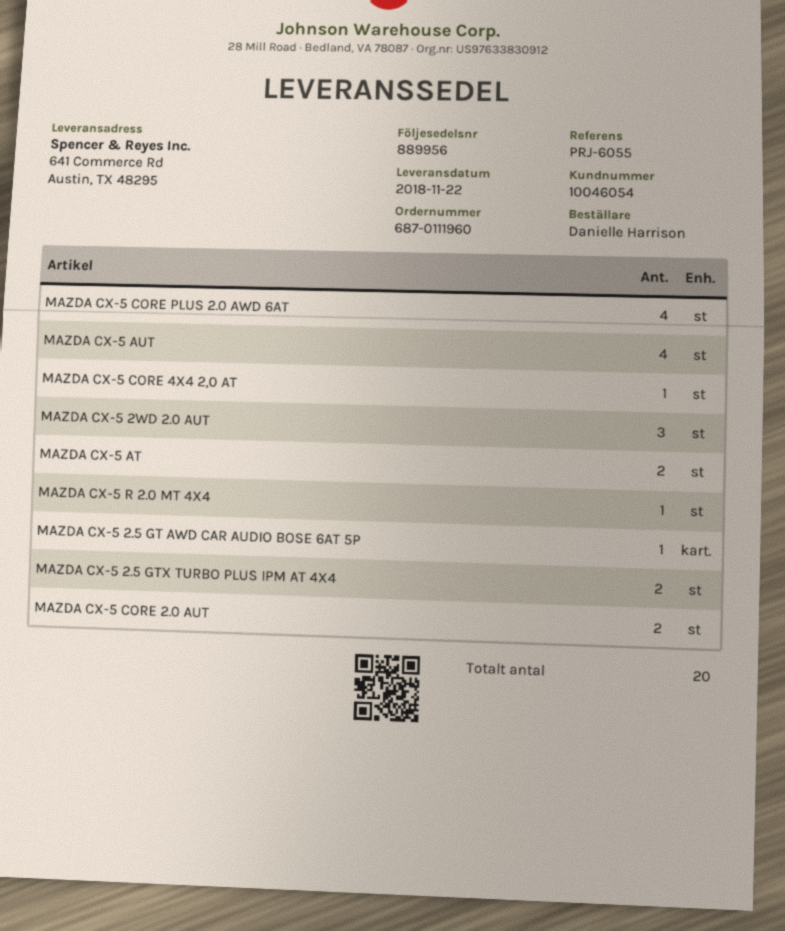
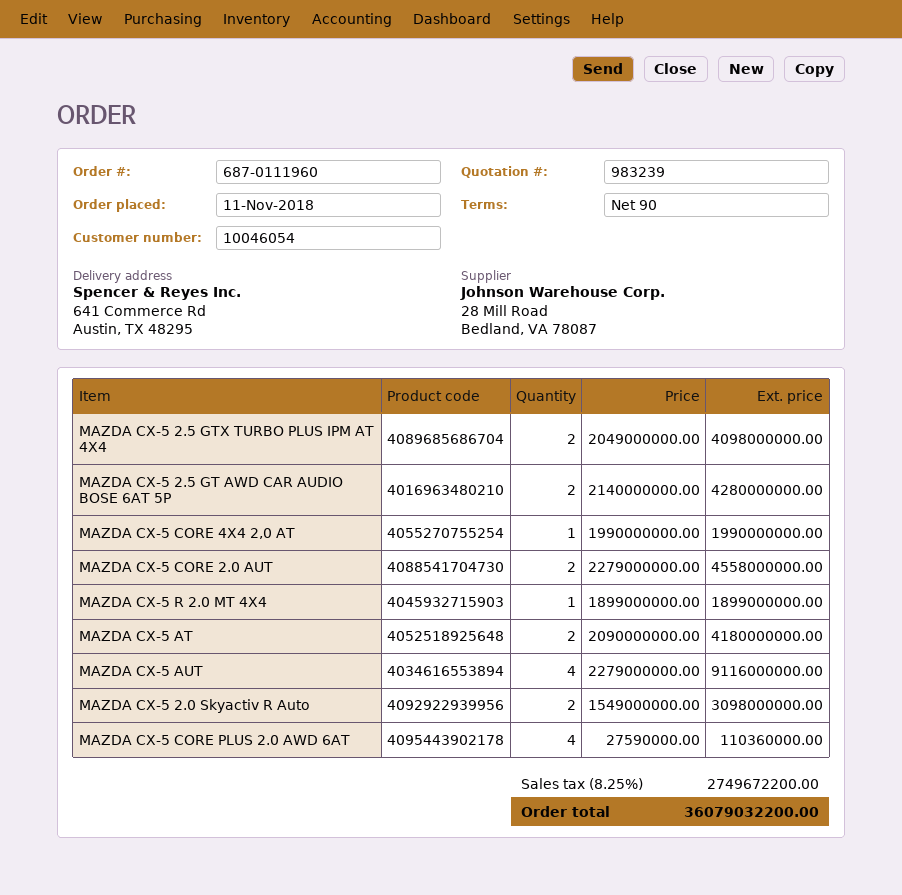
MAZDA CX-5 2WD 2.0 AUT: 3 -> none
MAZDA CX-5 2.5 GT AWD CAR AUDIO BOSE 6AT 5P: 1 -> 2
MAZDA CX-5 2.0 Skyactiv R Auto: none -> 2

